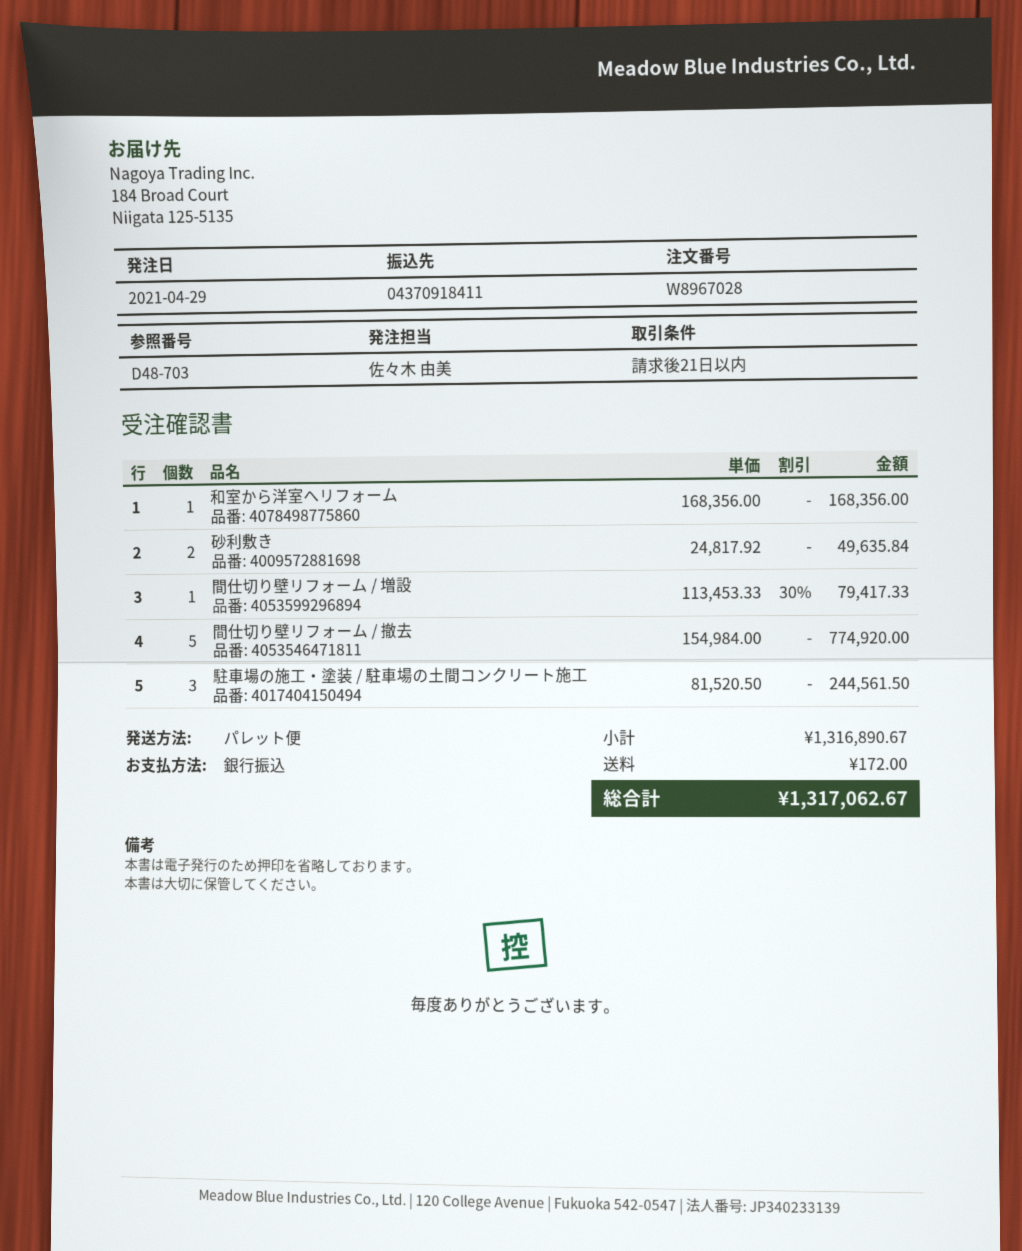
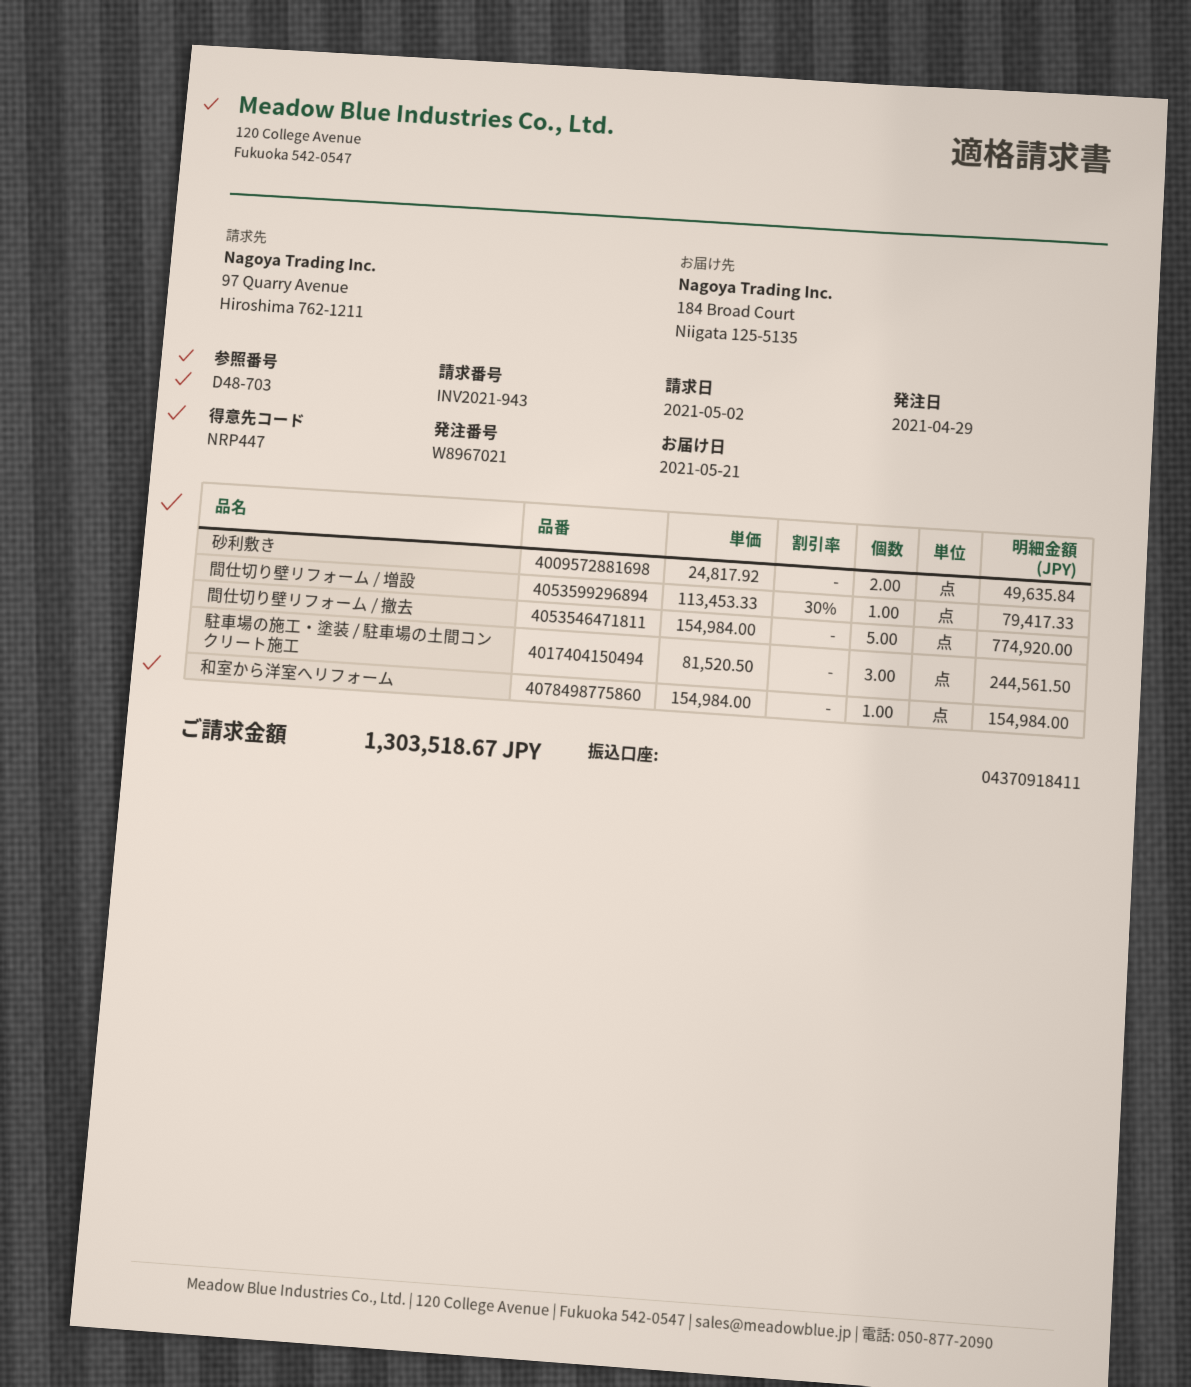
order number: W8967028 -> W8967021
和室から洋室へリフォーム: 1 x 168356.00 = 168356.00 -> 1 x 154984.00 = 154984.00
shipping: 172.00 -> none
total: 1317062.67 -> 1303518.67

